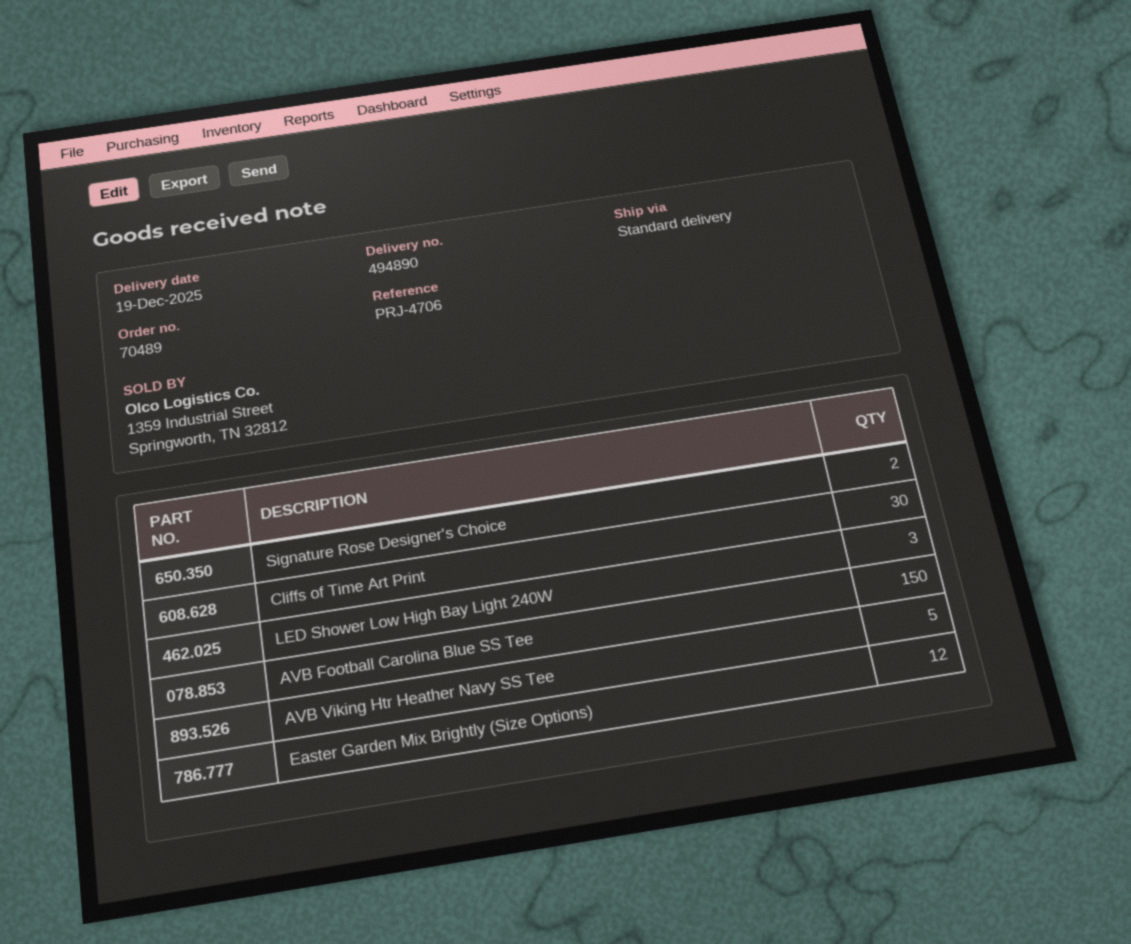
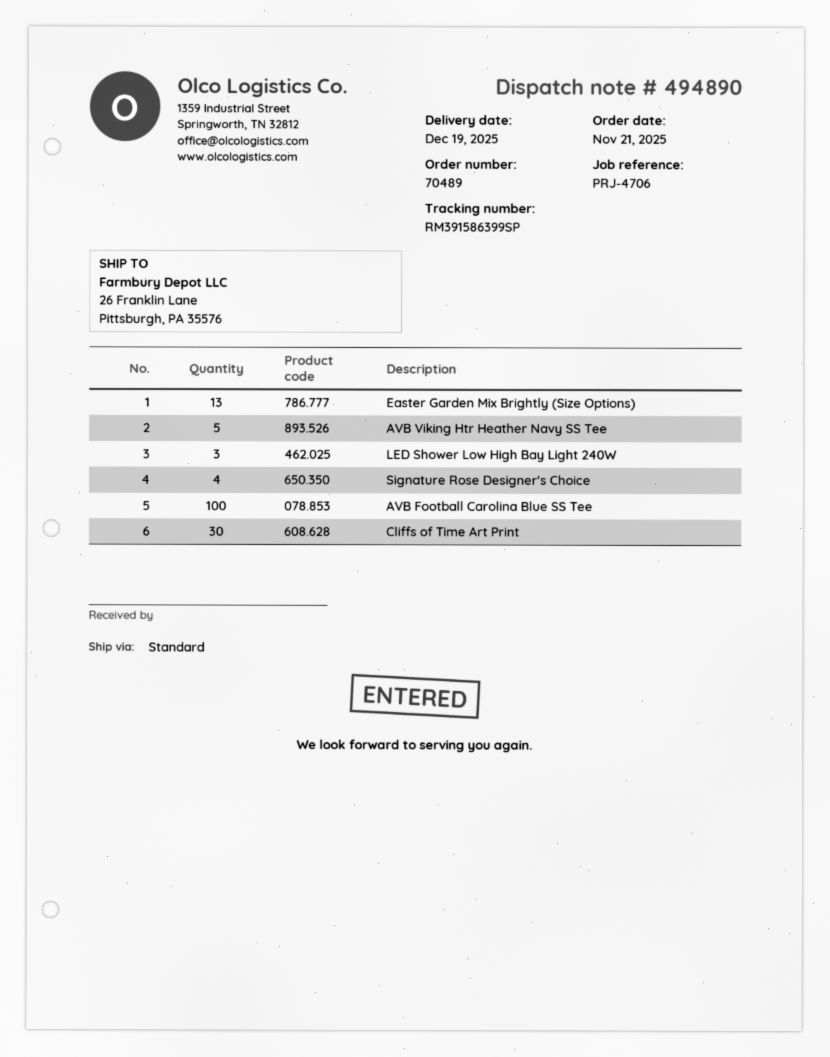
Signature Rose Designer's Choice: 2 -> 4
AVB Football Carolina Blue SS Tee: 150 -> 100
Easter Garden Mix Brightly (Size Options): 12 -> 13

